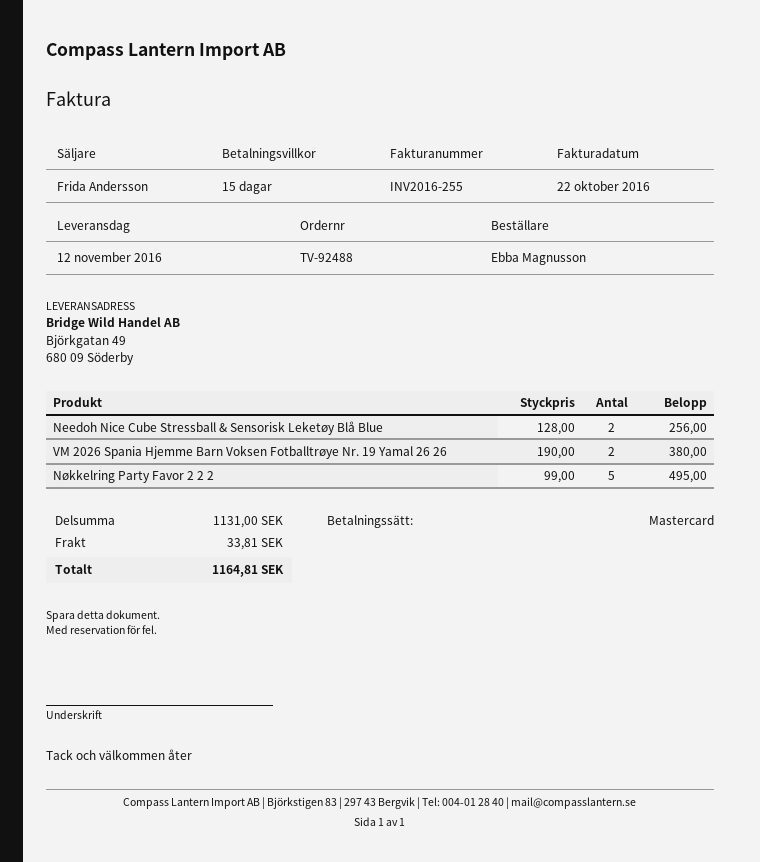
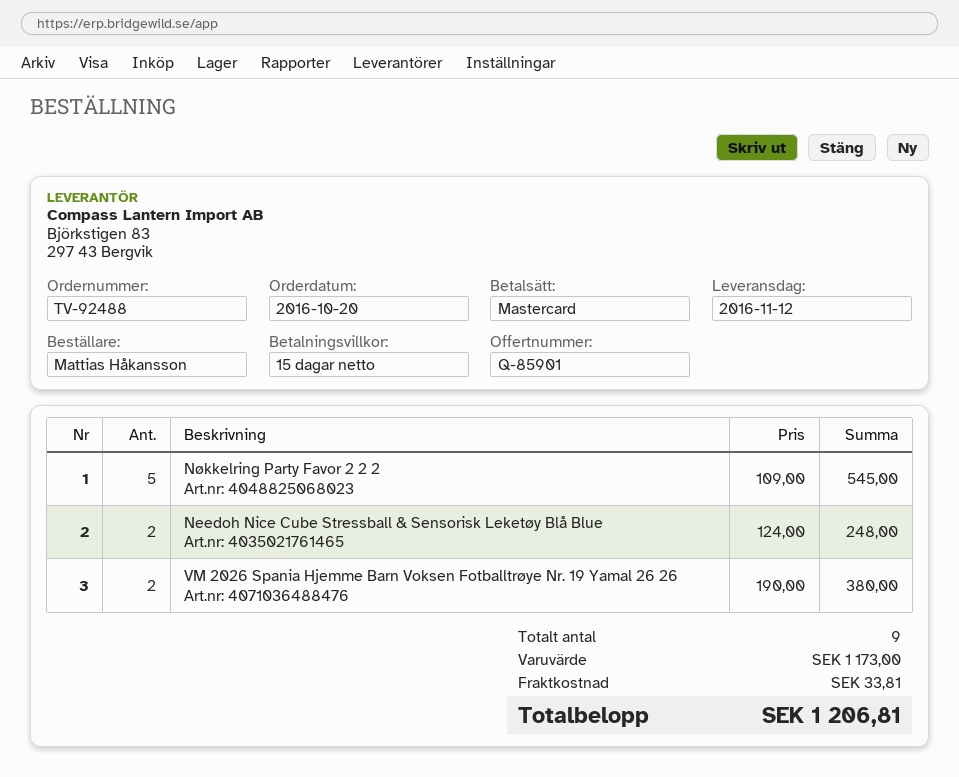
ordered by: Ebba Magnusson -> Mattias Håkansson
Needoh Nice Cube Stressball & Sensorisk Leketøy Blå Blue: 2 x 128.00 = 256.00 -> 2 x 124.00 = 248.00
Nøkkelring Party Favor 2 2 2: 5 x 99.00 = 495.00 -> 5 x 109.00 = 545.00
subtotal: 1131.00 -> 1173.00
total: 1164.81 -> 1206.81

